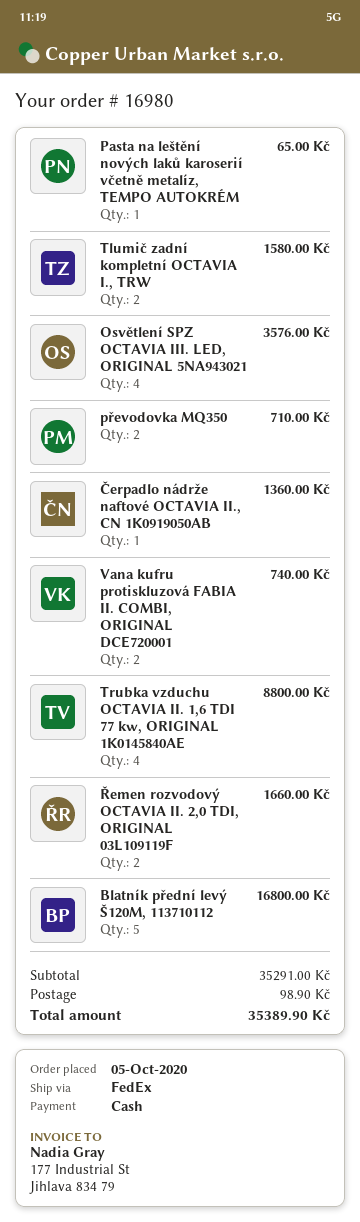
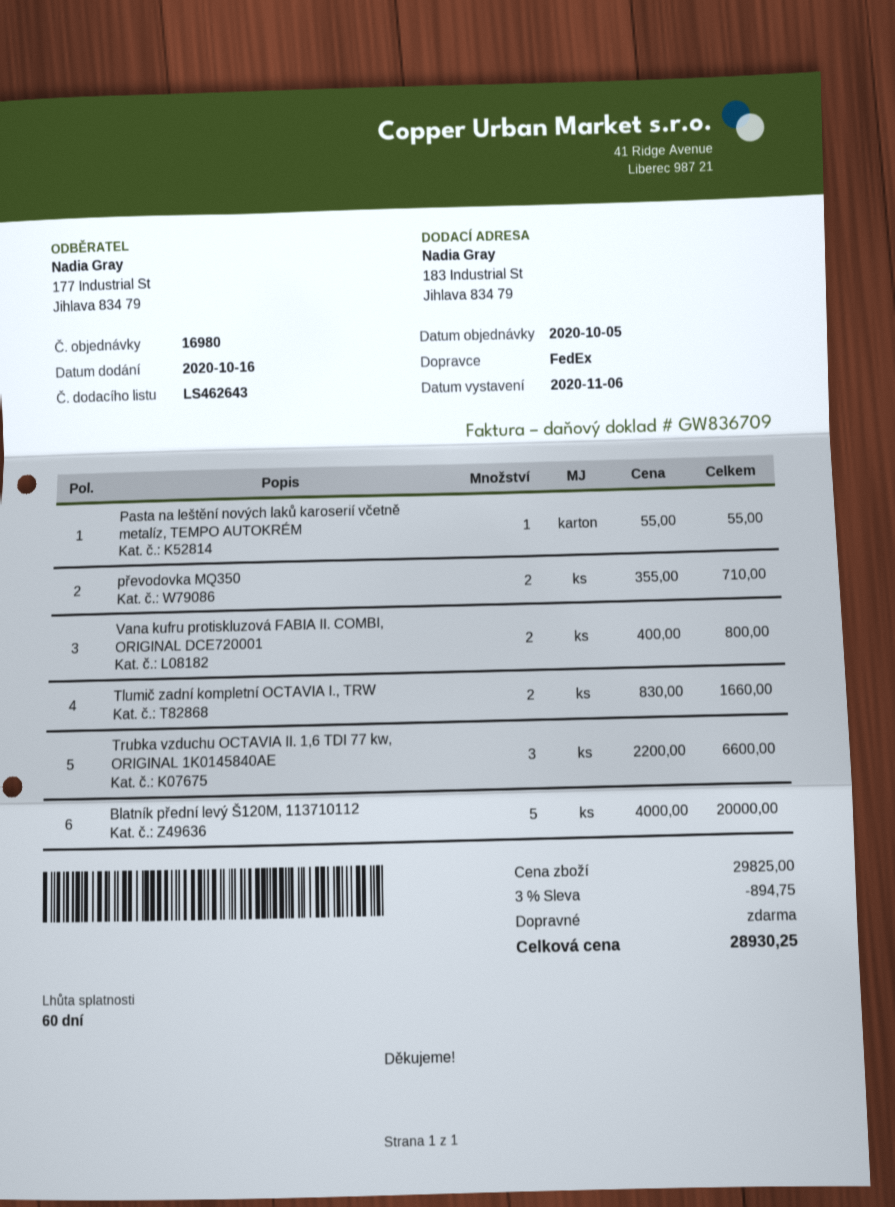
Pasta na leštění nových laků karoserií včetně metalíz, TEMPO AUTOKRÉM: 1 for 65.00 -> 1 for 55.00
Tlumič zadní kompletní OCTAVIA I., TRW: 2 for 1580.00 -> 2 for 1660.00
Osvětlení SPZ OCTAVIA III. LED, ORIGINAL 5NA943021: 4 for 3576.00 -> none
Čerpadlo nádrže naftové OCTAVIA II., CN 1K0919050AB: 1 for 1360.00 -> none
Vana kufru protiskluzová FABIA II. COMBI, ORIGINAL DCE720001: 2 for 740.00 -> 2 for 800.00
Trubka vzduchu OCTAVIA II. 1,6 TDI 77 kw, ORIGINAL 1K0145840AE: 4 for 8800.00 -> 3 for 6600.00
Řemen rozvodový OCTAVIA II. 2,0 TDI, ORIGINAL 03L109119F: 2 for 1660.00 -> none
Blatník přední levý Š120M, 113710112: 5 for 16800.00 -> 5 for 20000.00
subtotal: 35291.00 -> 29825.00
discount: none -> 3% = 894.75
shipping: 98.90 -> 0.00
total: 35389.90 -> 28930.25

